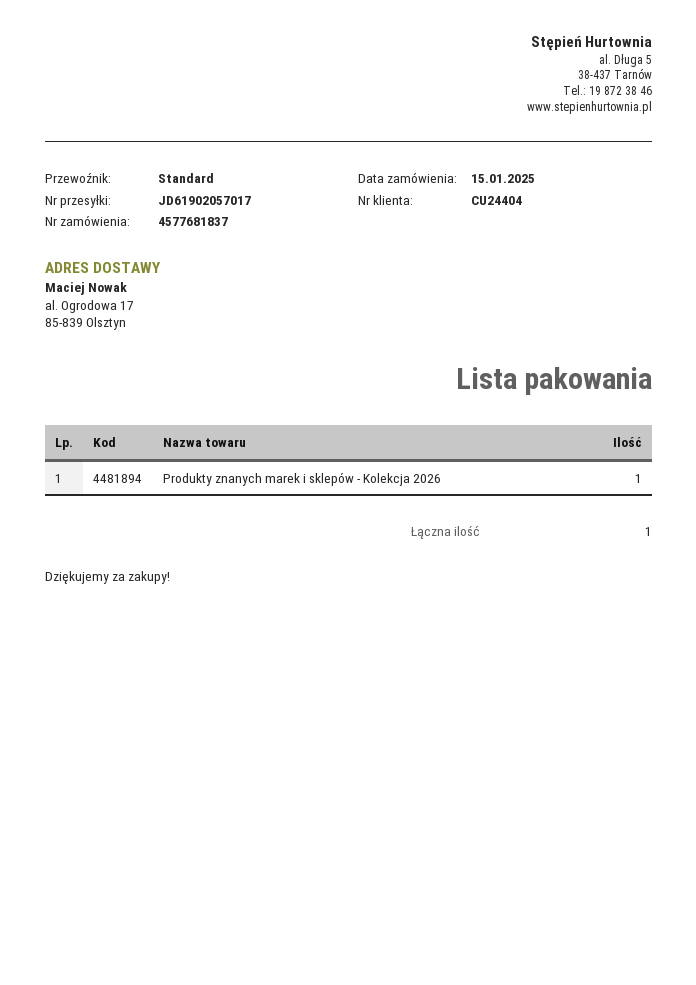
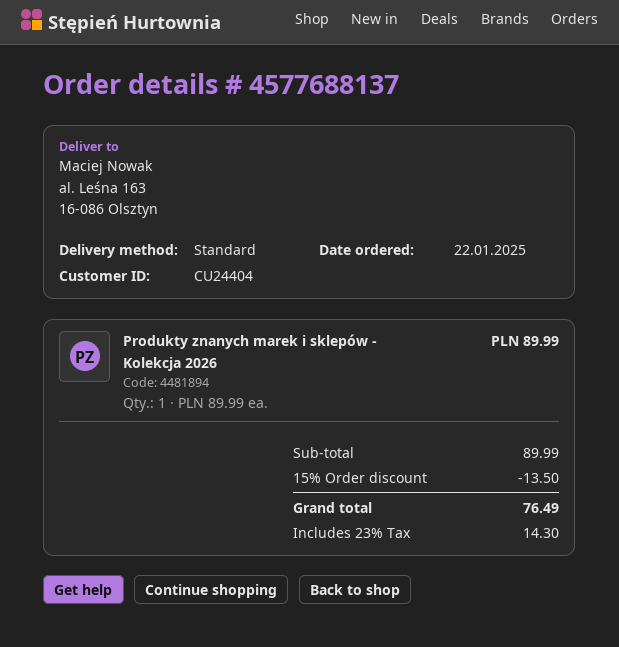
order number: 4577681837 -> 4577688137
order date: 2025-01-15 -> 2025-01-22
ship to: al. Ogrodowa 17, 85-839 Olsztyn -> al. Leśna 163, 16-086 Olsztyn

